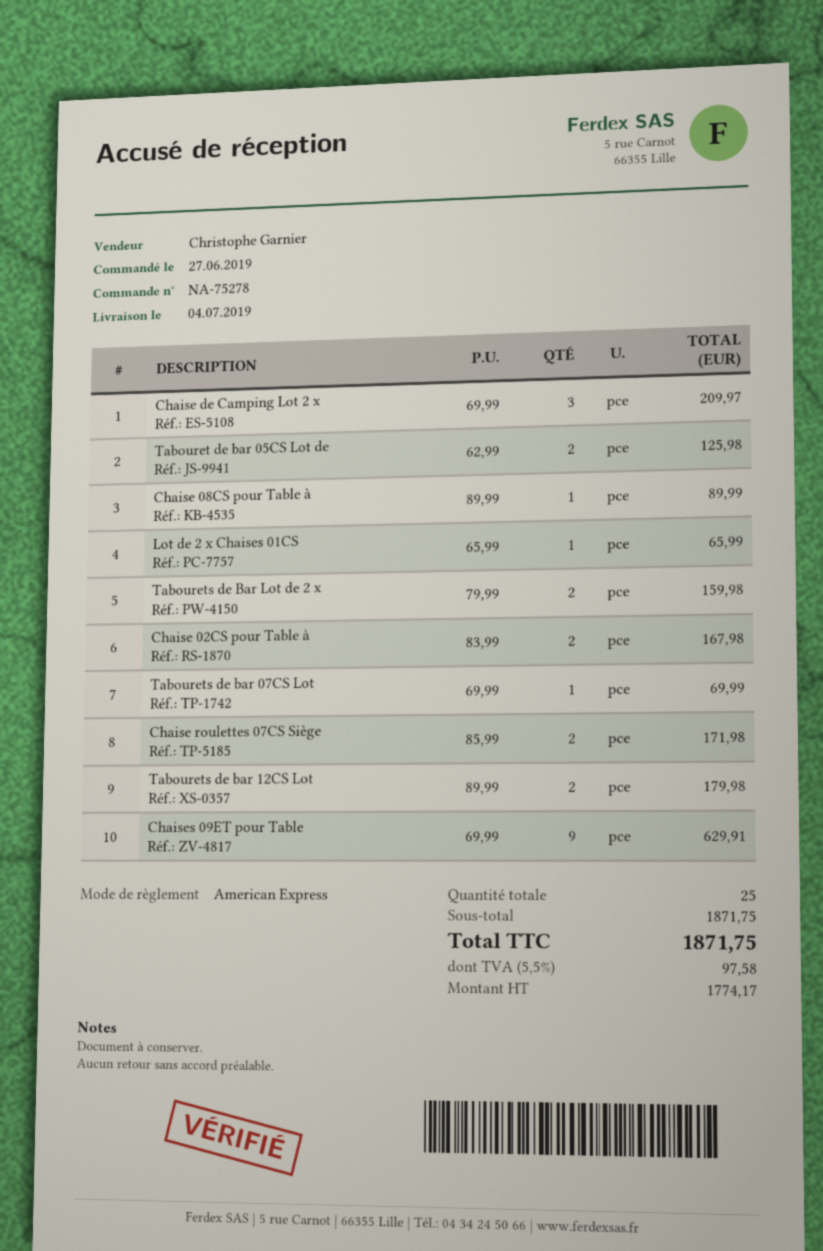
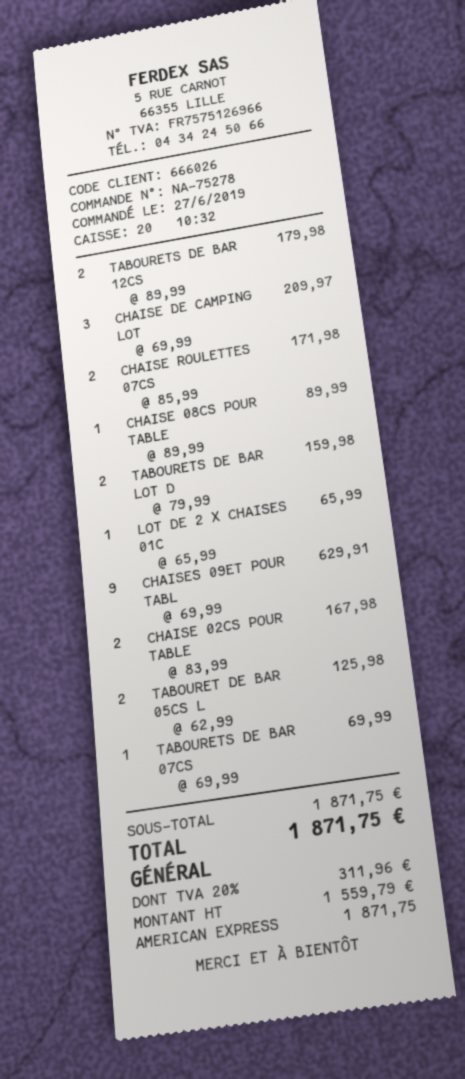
net: 1774.17 -> 1559.79
tax: 5.5% = 97.58 -> 20% = 311.96

